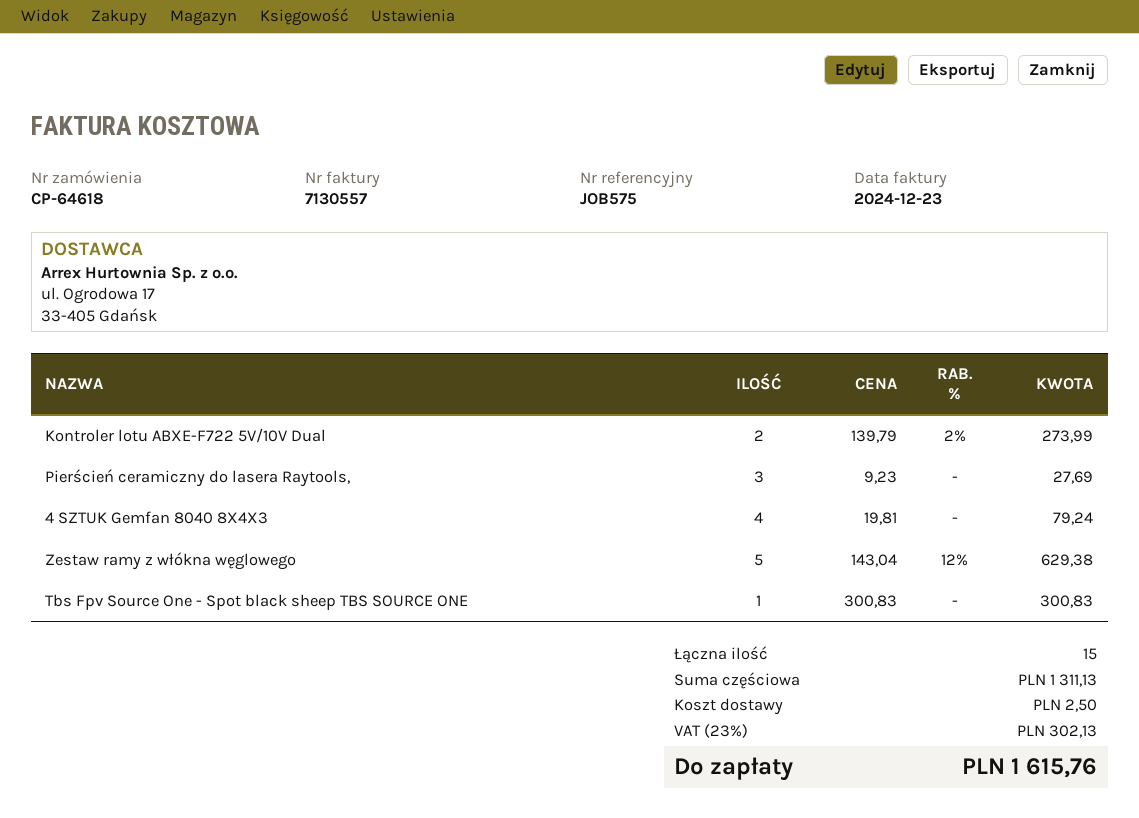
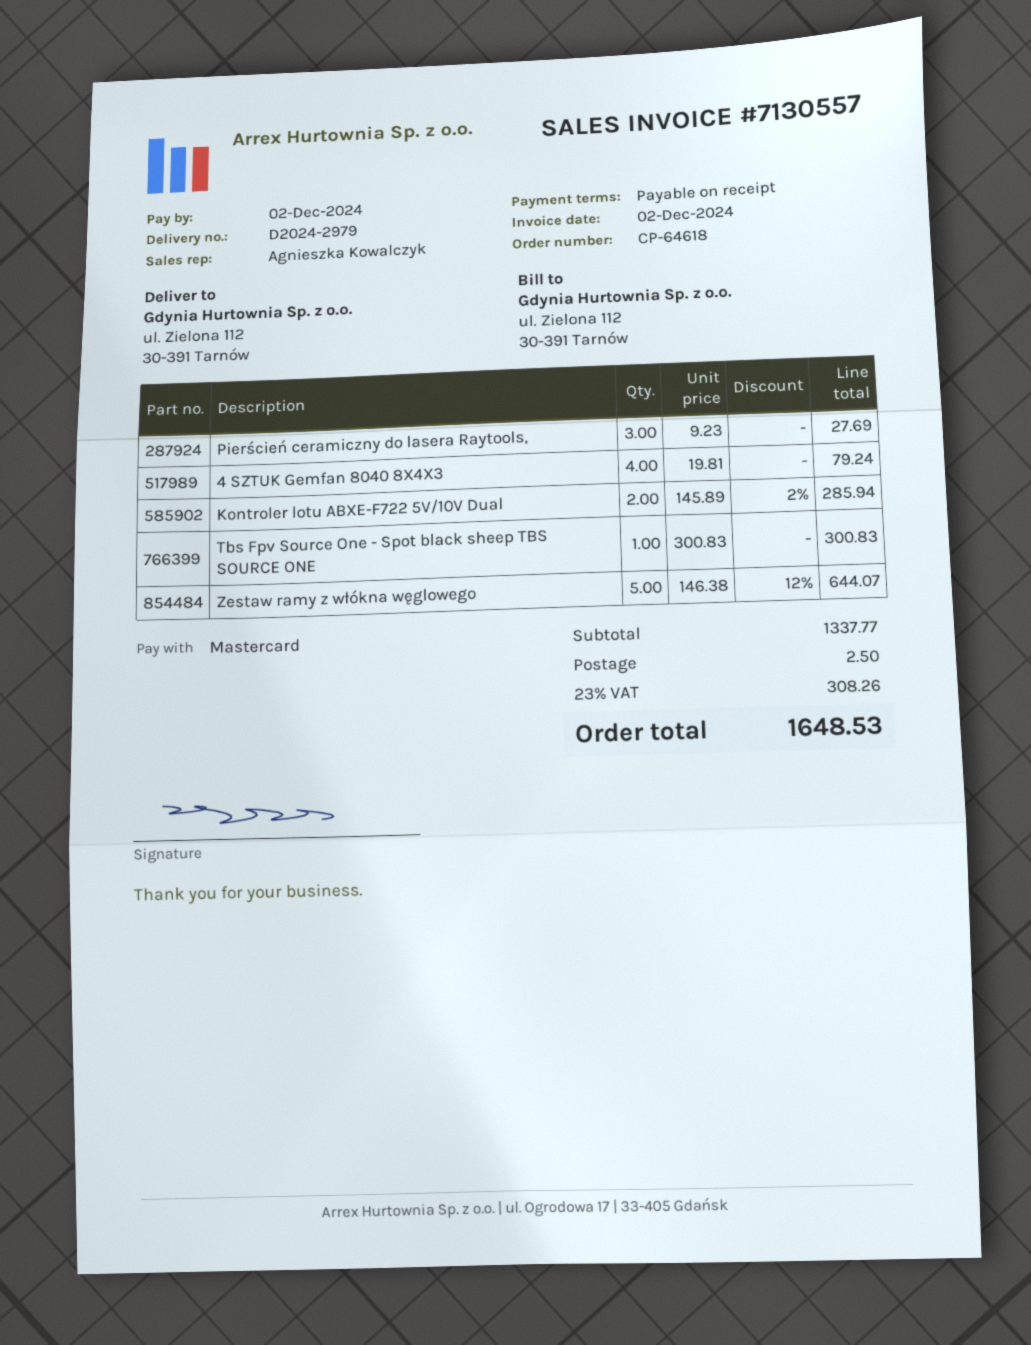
invoice date: 2024-12-23 -> 2024-12-02
Kontroler lotu ABXE-F722 5V/10V Dual: 2 x 139.79 - 2% = 273.99 -> 2 x 145.89 - 2% = 285.94
Zestaw ramy z włókna węglowego: 5 x 143.04 - 12% = 629.38 -> 5 x 146.38 - 12% = 644.07
subtotal: 1311.13 -> 1337.77
tax: 23% = 302.13 -> 23% = 308.26
total: 1615.76 -> 1648.53

